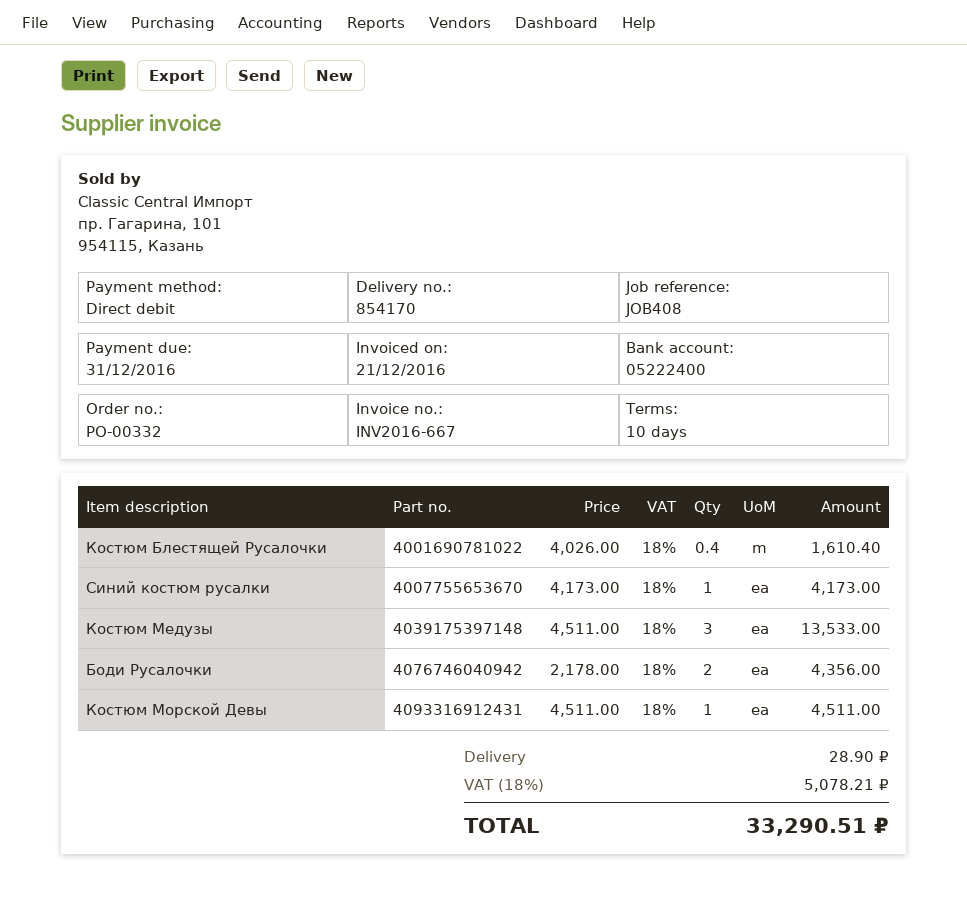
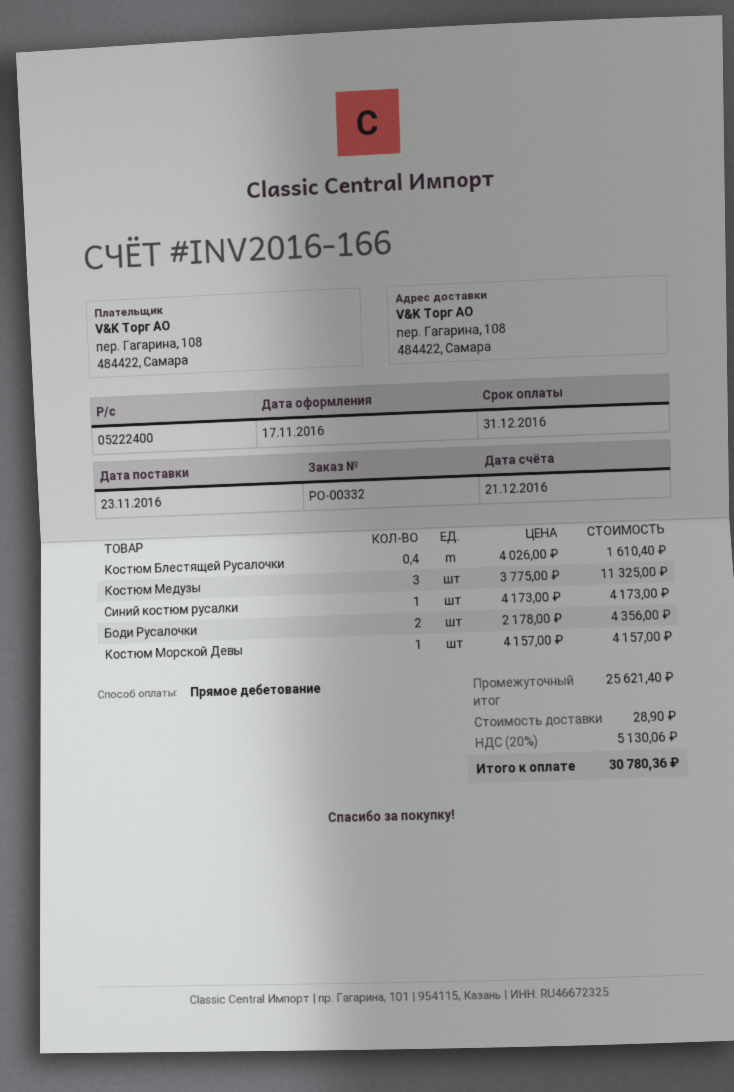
invoice number: INV2016-667 -> INV2016-166
Костюм Медузы: 3 x 4511.00 = 13533.00 -> 3 x 3775.00 = 11325.00
Костюм Морской Девы: 1 x 4511.00 = 4511.00 -> 1 x 4157.00 = 4157.00
tax: 18% = 5078.21 -> 20% = 5130.06
total: 33290.51 -> 30780.36

